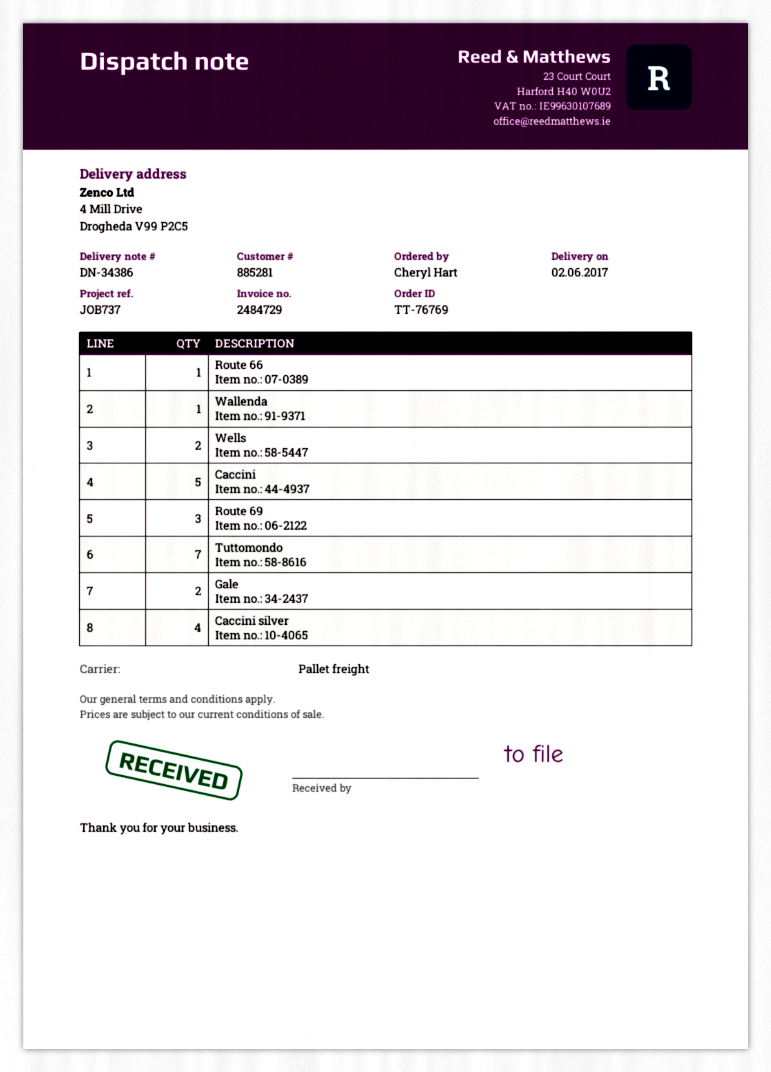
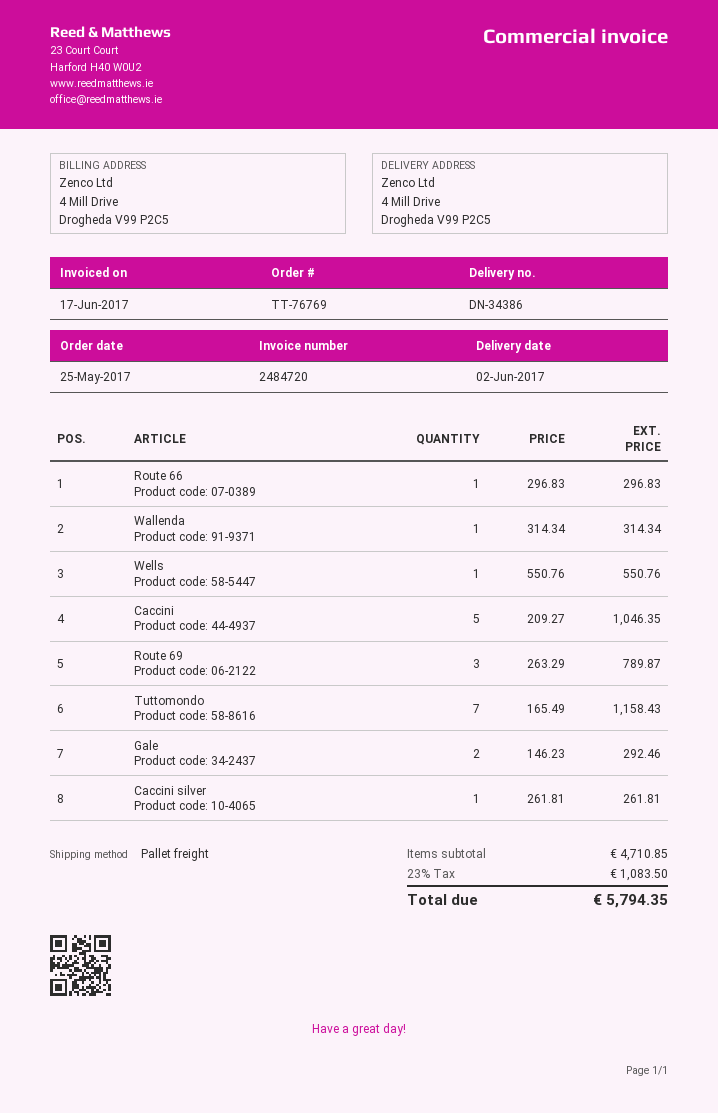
invoice number: 2484729 -> 2484720
Wells: 2 -> 1
Caccini silver: 4 -> 1

